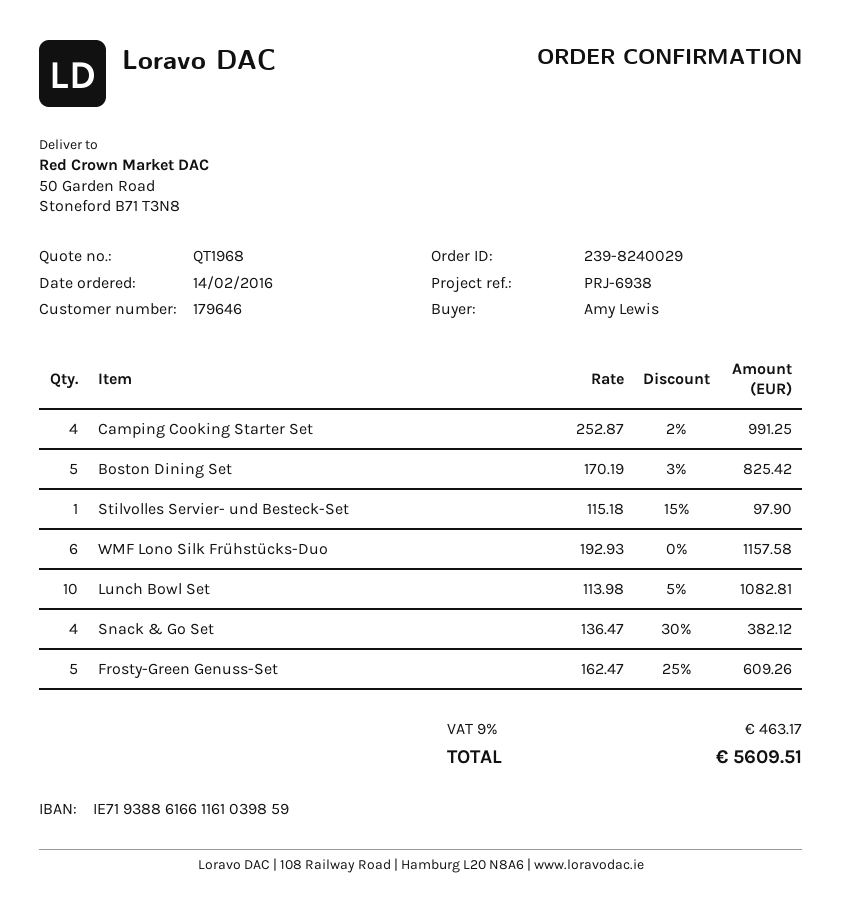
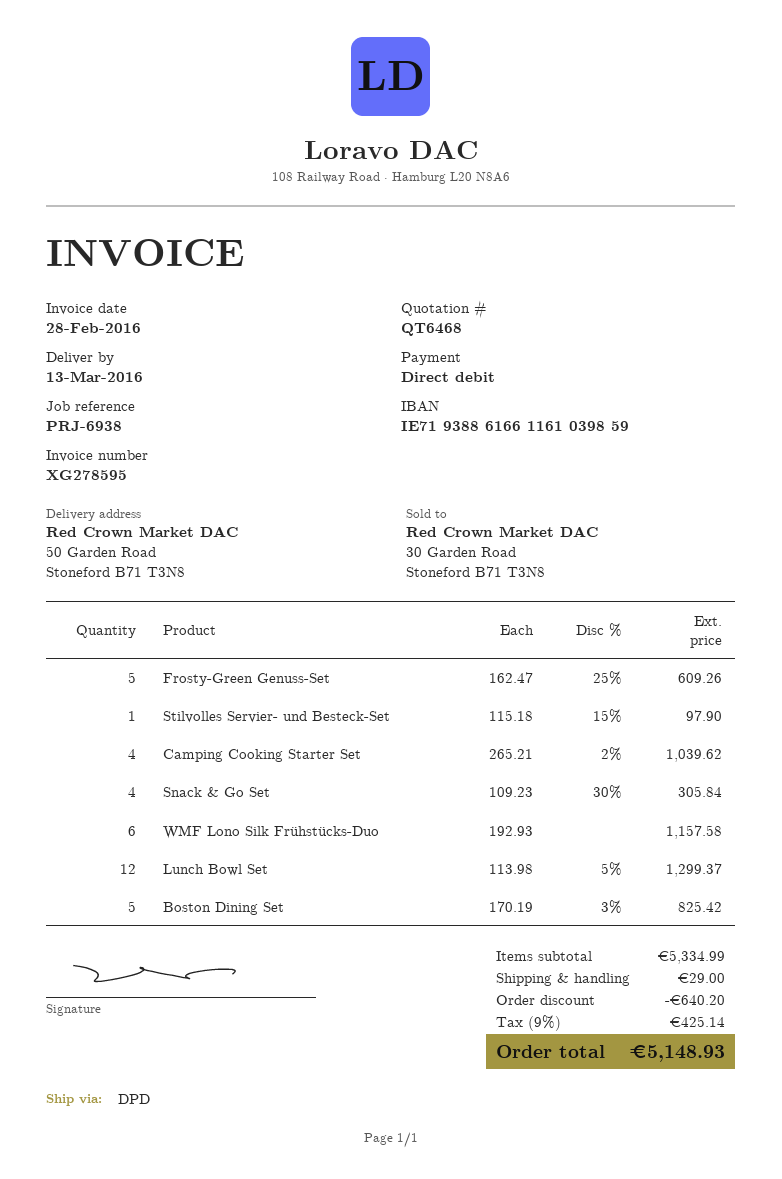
quote number: QT1968 -> QT6468
Camping Cooking Starter Set: 4 x 252.87 - 2% = 991.25 -> 4 x 265.21 - 2% = 1039.62
Lunch Bowl Set: 10 x 113.98 - 5% = 1082.81 -> 12 x 113.98 - 5% = 1299.37
Snack & Go Set: 4 x 136.47 - 30% = 382.12 -> 4 x 109.23 - 30% = 305.84
discount: none -> 640.20
shipping: none -> 29.00
tax: 9% = 463.17 -> 9% = 425.14
total: 5609.51 -> 5148.93

